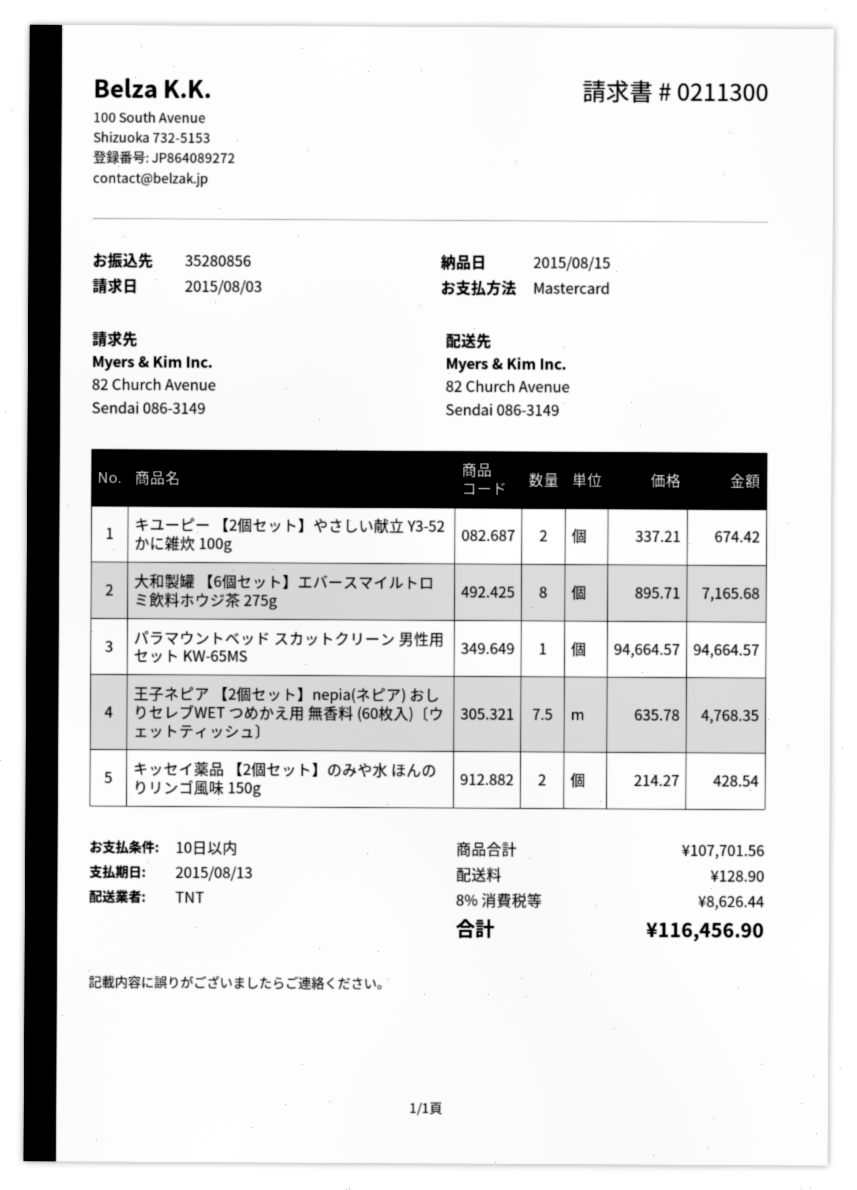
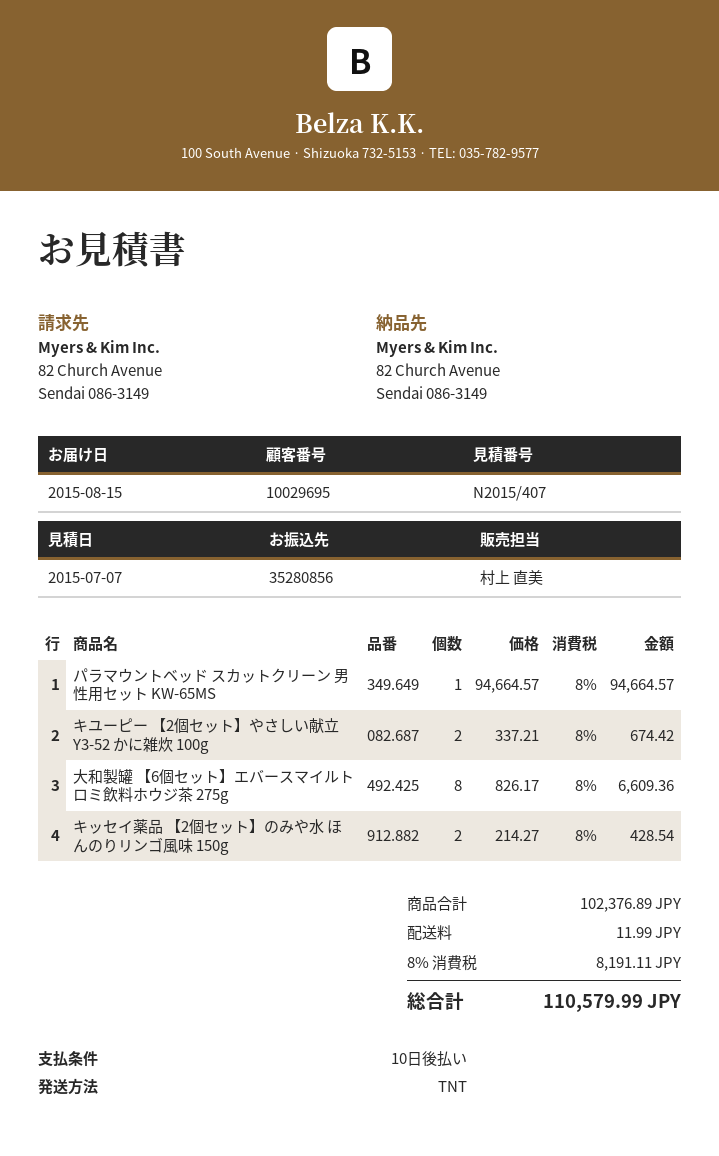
大和製罐 【6個セット】エバースマイルトロミ飲料ホウジ茶 275g: 8 x 895.71 = 7165.68 -> 8 x 826.17 = 6609.36
王子ネピア 【2個セット】nepia(ネピア) おしりセレブWET つめかえ用 無香料 (60枚入)〔ウェットティッシュ〕: 7.5 x 635.78 = 4768.35 -> none
subtotal: 107701.56 -> 102376.89
shipping: 128.90 -> 11.99
tax: 8% = 8626.44 -> 8% = 8191.11
total: 116456.90 -> 110579.99

